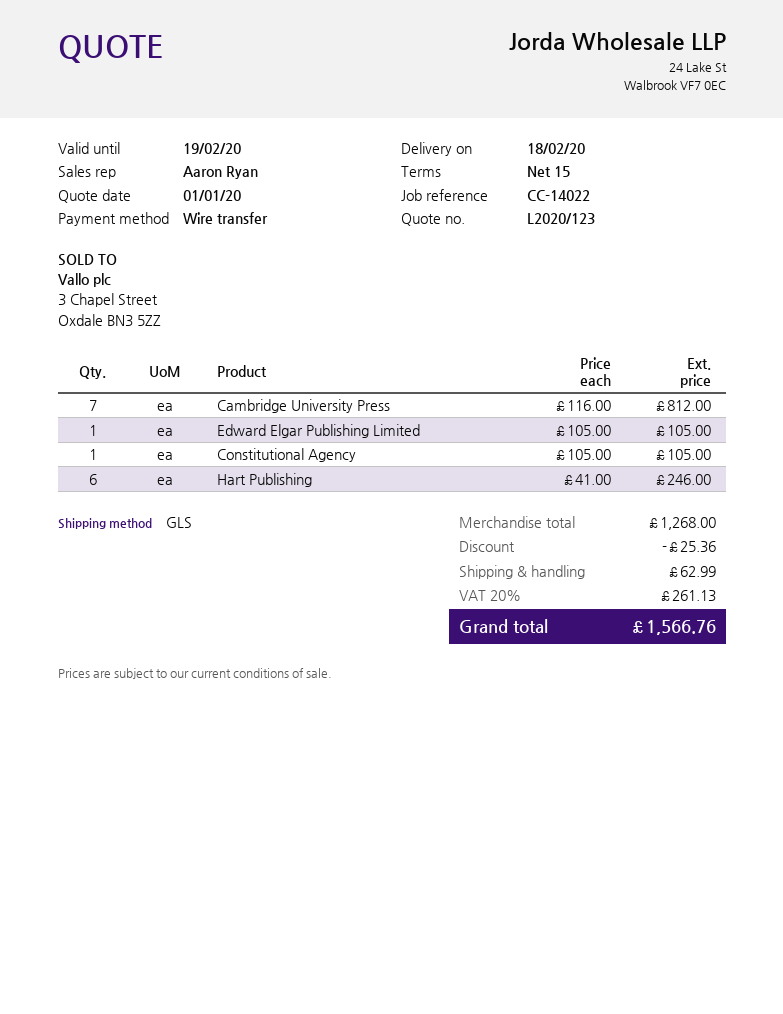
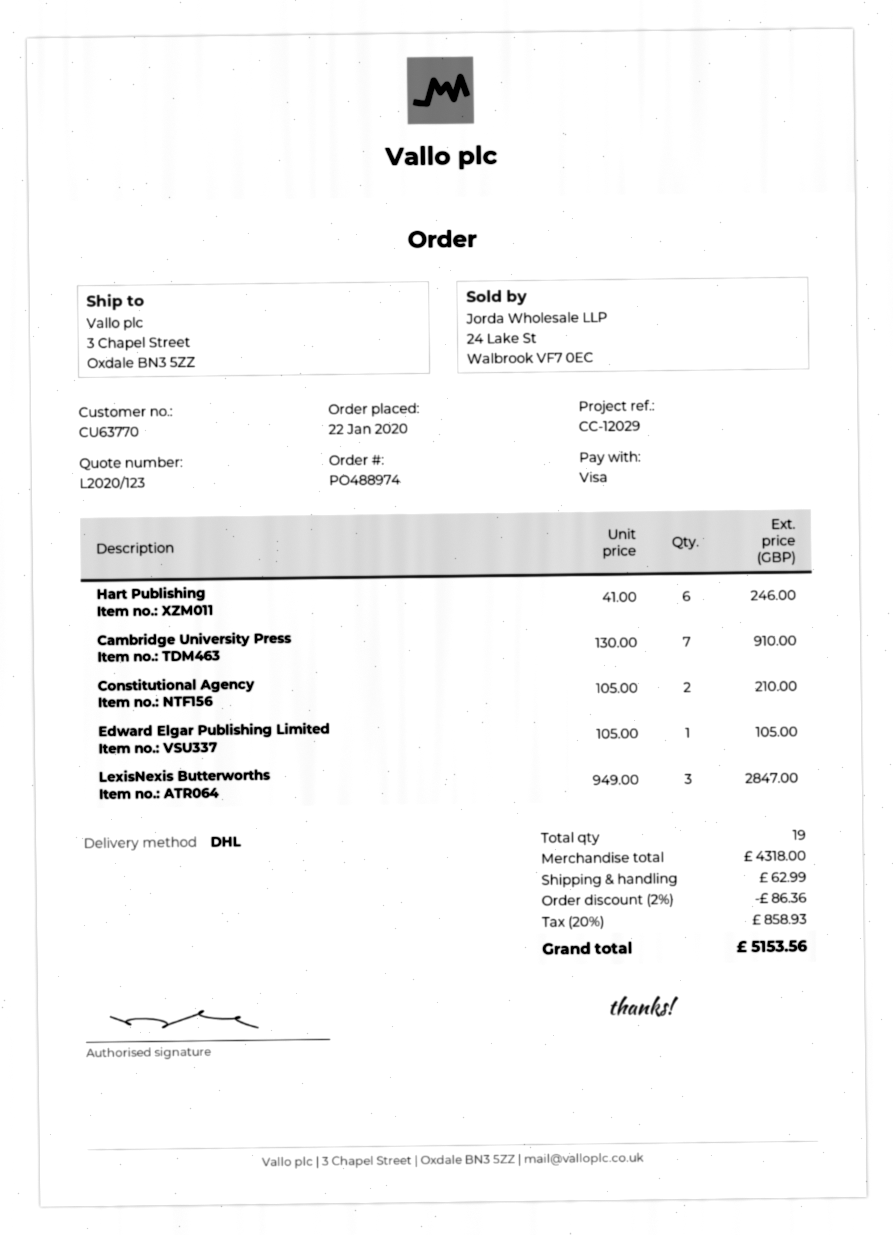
reference: CC-14022 -> CC-12029
payment method: bank transfer -> Visa
shipping method: GLS -> DHL
Cambridge University Press: 7 x 116.00 = 812.00 -> 7 x 130.00 = 910.00
Constitutional Agency: 1 x 105.00 = 105.00 -> 2 x 105.00 = 210.00
LexisNexis Butterworths: none -> 3 x 949.00 = 2847.00
subtotal: 1268.00 -> 4318.00
discount: 25.36 -> 86.36
tax: 20% = 261.13 -> 20% = 858.93
total: 1566.76 -> 5153.56

